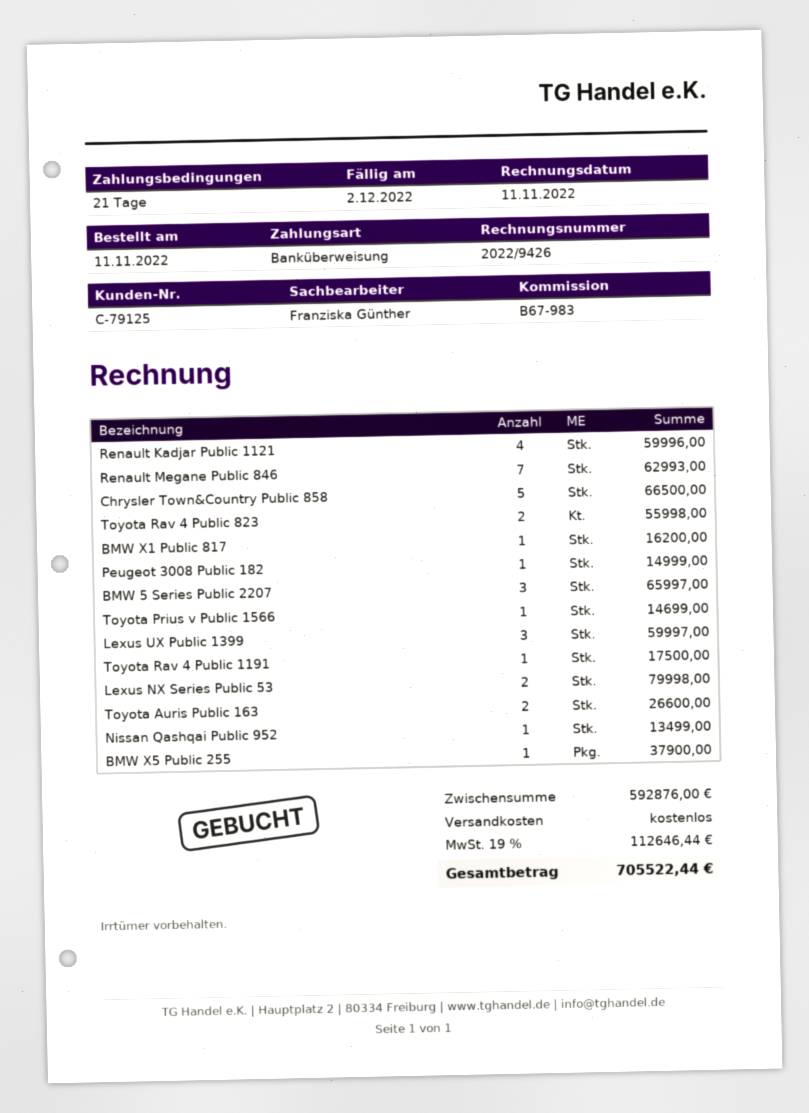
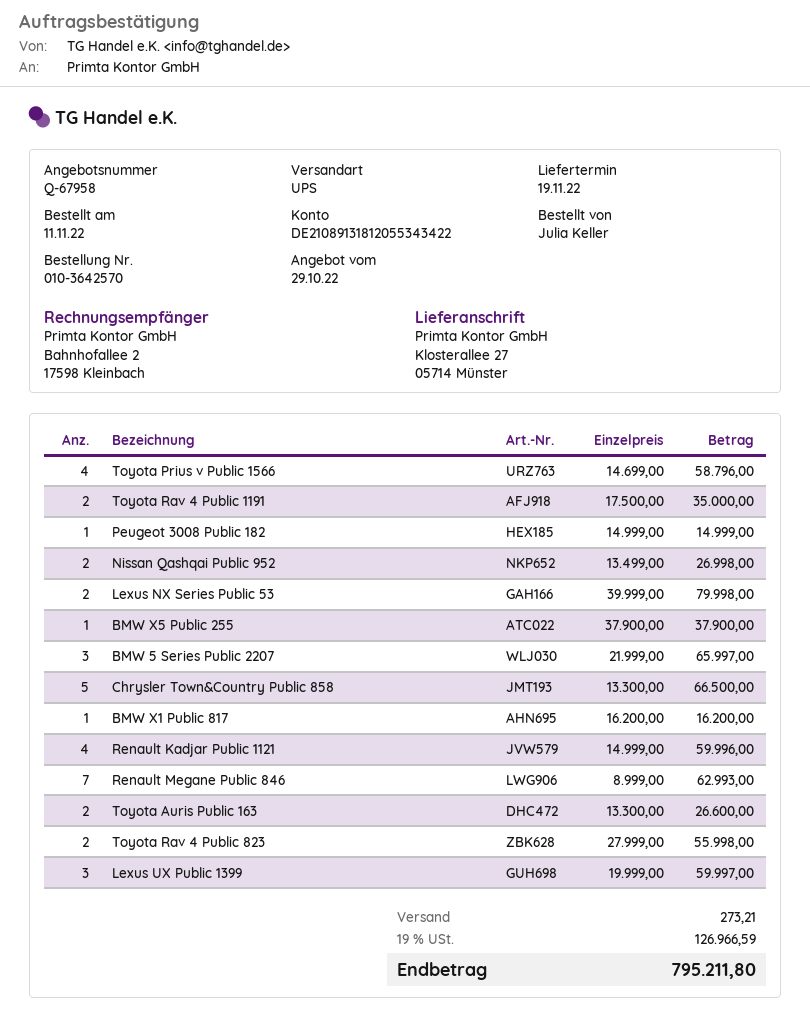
Toyota Prius v Public 1566: 1 for 14699.00 -> 4 for 58796.00
Toyota Rav 4 Public 1191: 1 for 17500.00 -> 2 for 35000.00
Nissan Qashqai Public 952: 1 for 13499.00 -> 2 for 26998.00
shipping: 0.00 -> 273.21
tax: 19% = 112646.44 -> 19% = 126966.59
total: 705522.44 -> 795211.80

